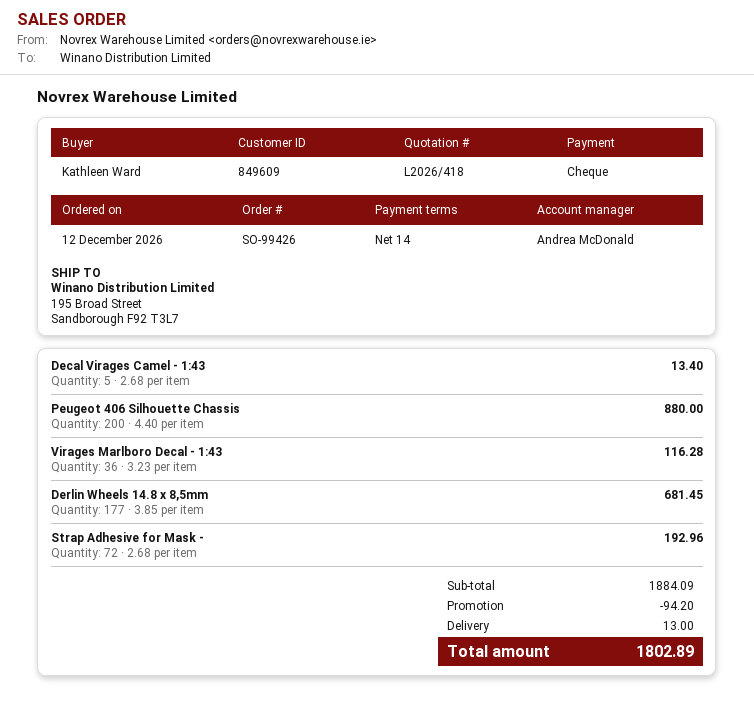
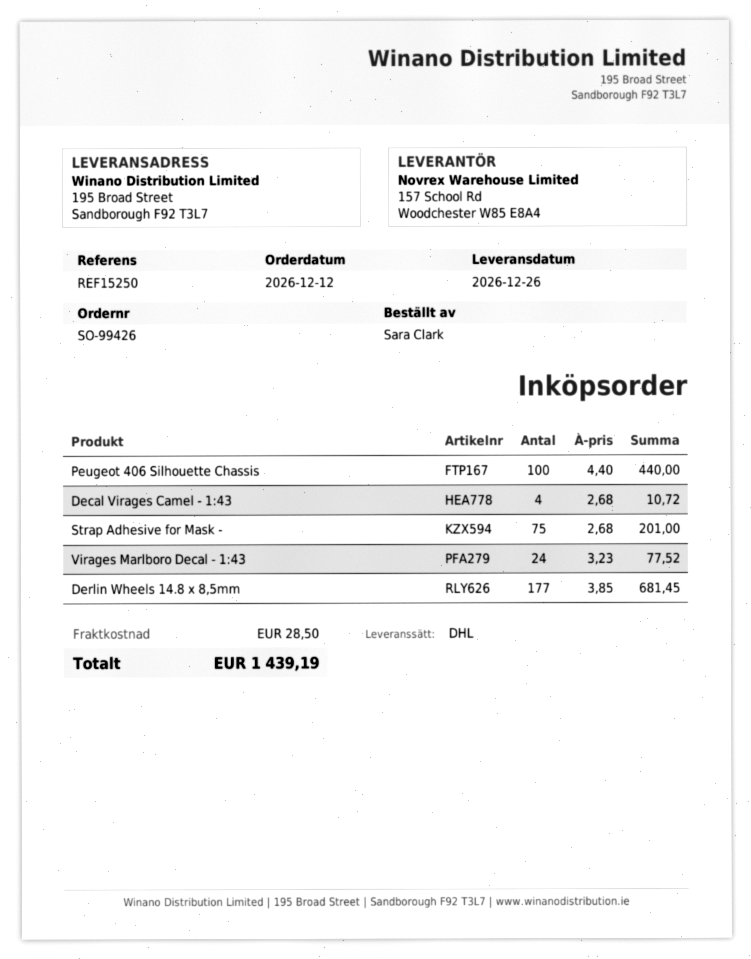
ordered by: Kathleen Ward -> Sara Clark
Decal Virages Camel - 1:43: 5 x 2.68 = 13.40 -> 4 x 2.68 = 10.72
Peugeot 406 Silhouette Chassis: 200 x 4.40 = 880.00 -> 100 x 4.40 = 440.00
Virages Marlboro Decal - 1:43: 36 x 3.23 = 116.28 -> 24 x 3.23 = 77.52
Strap Adhesive for Mask -: 72 x 2.68 = 192.96 -> 75 x 2.68 = 201.00
discount: 94.20 -> none
shipping: 13.00 -> 28.50
total: 1802.89 -> 1439.19

